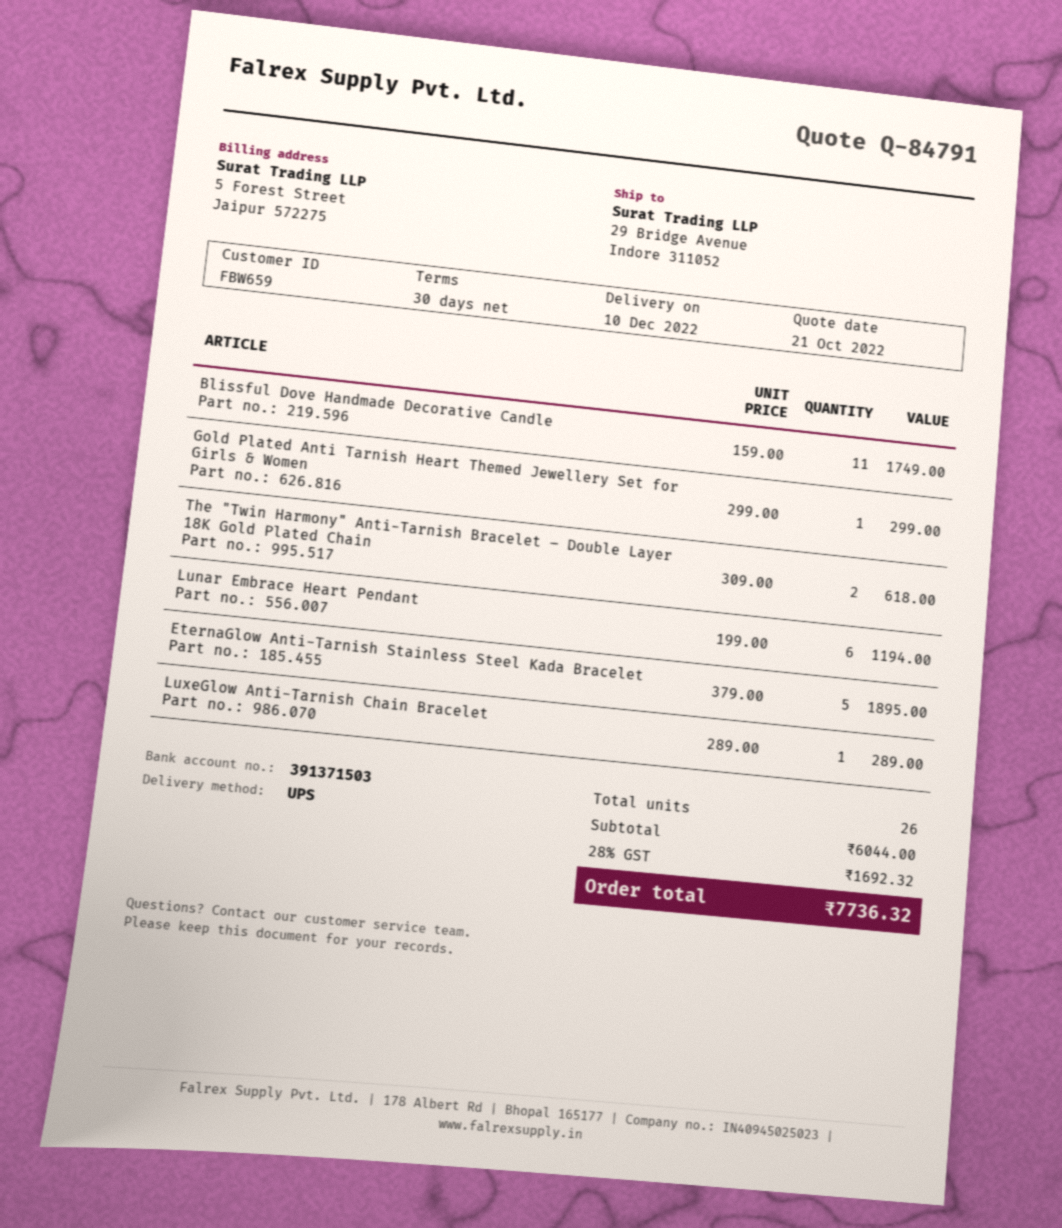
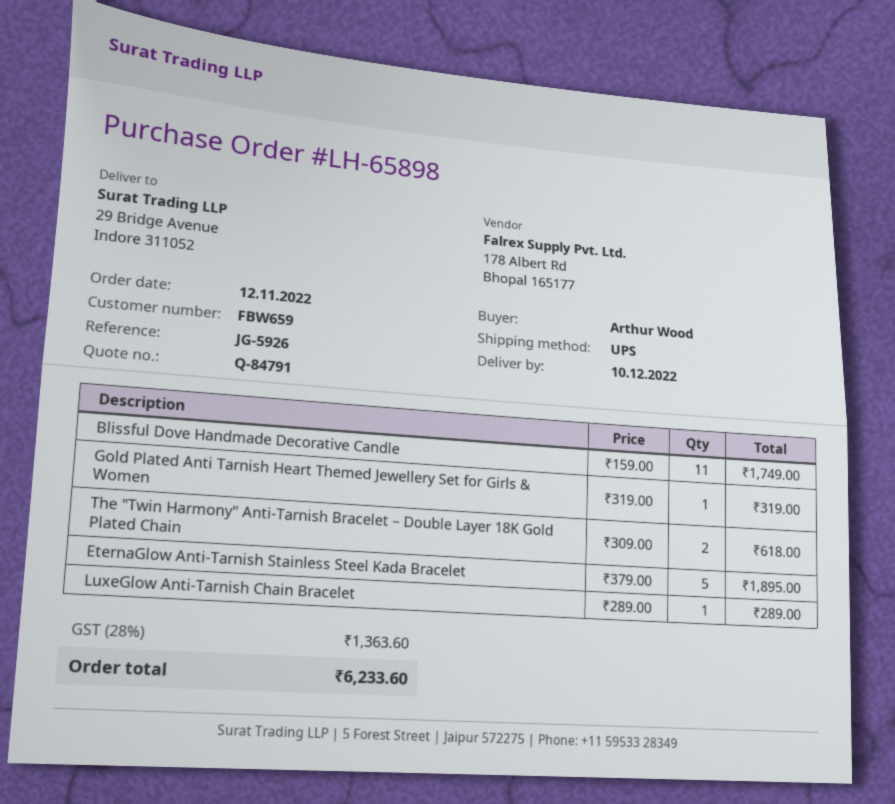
Gold Plated Anti Tarnish Heart Themed Jewellery Set for Girls & Women: 1 x 299.00 = 299.00 -> 1 x 319.00 = 319.00
Lunar Embrace Heart Pendant: 6 x 199.00 = 1194.00 -> none
tax: 28% = 1692.32 -> 28% = 1363.60
total: 7736.32 -> 6233.60

